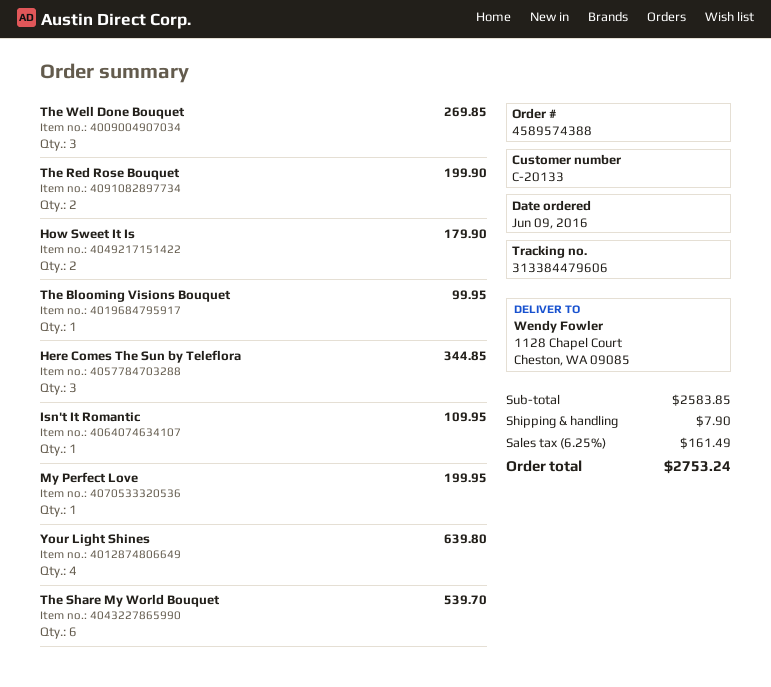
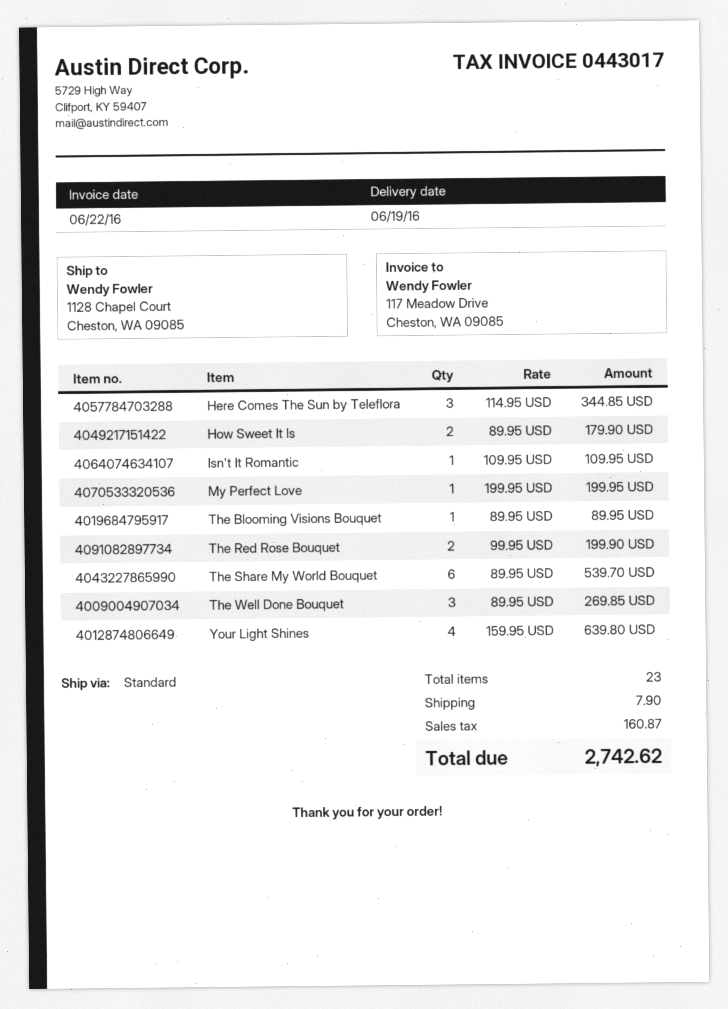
The Blooming Visions Bouquet: 1 for 99.95 -> 1 for 89.95
tax: 161.49 -> 160.87
total: 2753.24 -> 2742.62

